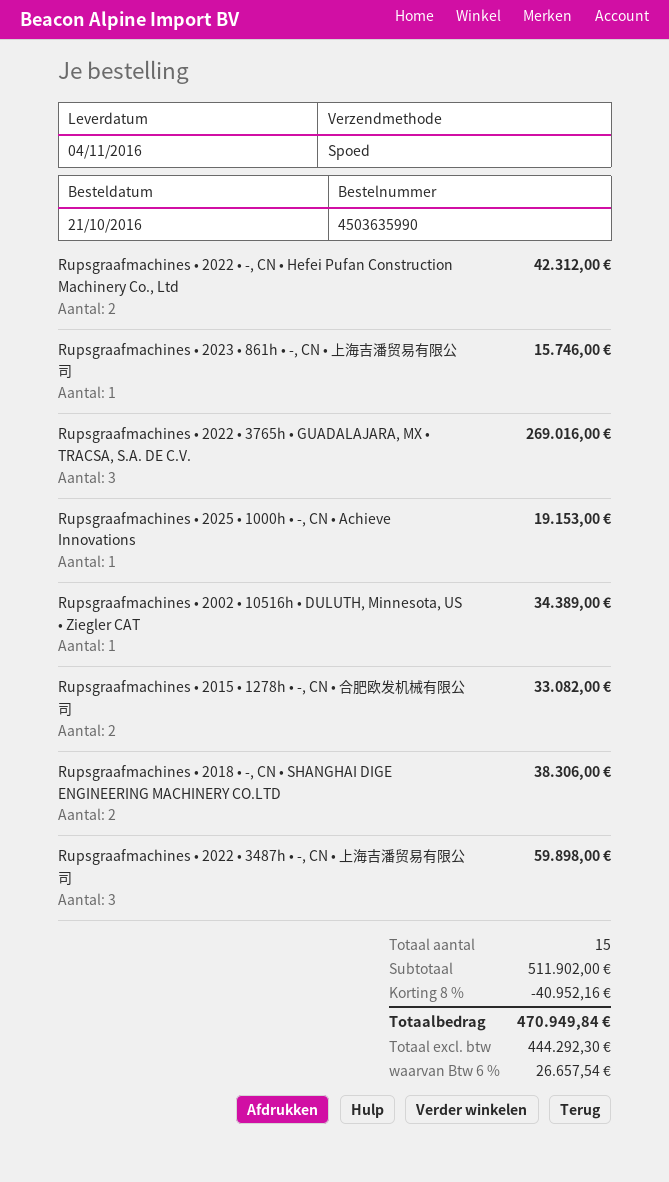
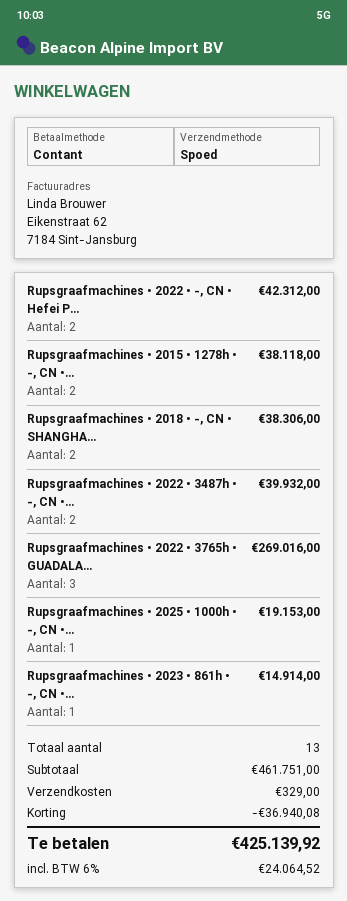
Rupsgraafmachines • 2023 • 861h • -, CN • 上海吉潘贸易有限公司: 1 for 15746.00 -> 1 for 14914.00
Rupsgraafmachines • 2002 • 10516h • DULUTH, Minnesota, US • Ziegler CAT: 1 for 34389.00 -> none
Rupsgraafmachines • 2015 • 1278h • -, CN • 合肥欧发机械有限公司: 2 for 33082.00 -> 2 for 38118.00
Rupsgraafmachines • 2022 • 3487h • -, CN • 上海吉潘贸易有限公司: 3 for 59898.00 -> 2 for 39932.00
total quantity: 15 -> 13
subtotal: 511902.00 -> 461751.00
discount: 40952.16 -> 36940.08
shipping: none -> 329.00
tax: 6% = 26657.54 -> 6% = 24064.52
total: 470949.84 -> 425139.92

